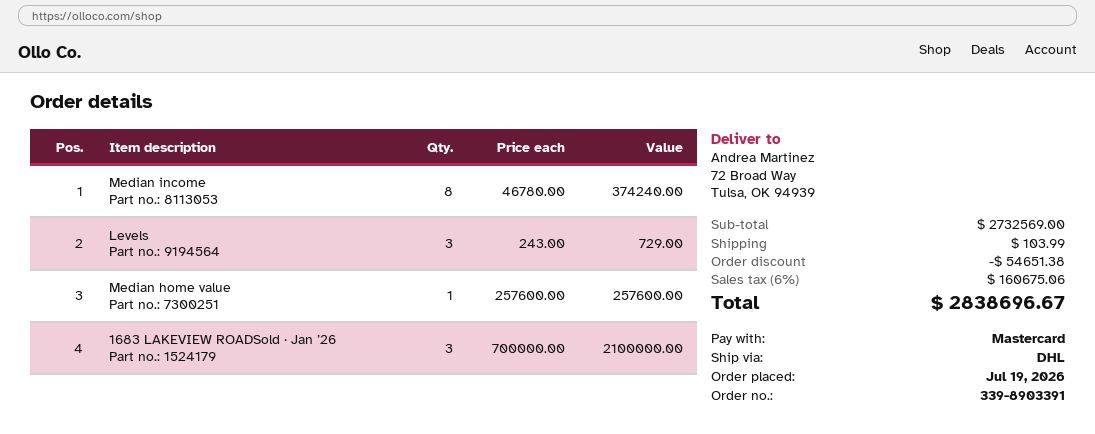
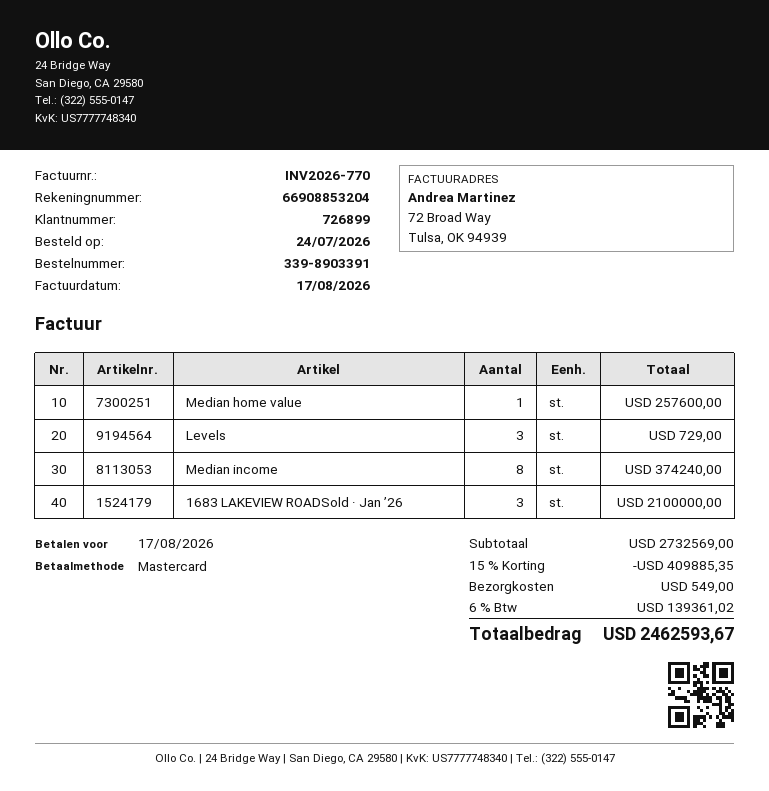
order date: 2026-07-19 -> 2026-07-24
discount: 54651.38 -> 409885.35
shipping: 103.99 -> 549.00
tax: 6% = 160675.06 -> 6% = 139361.02
total: 2838696.67 -> 2462593.67

